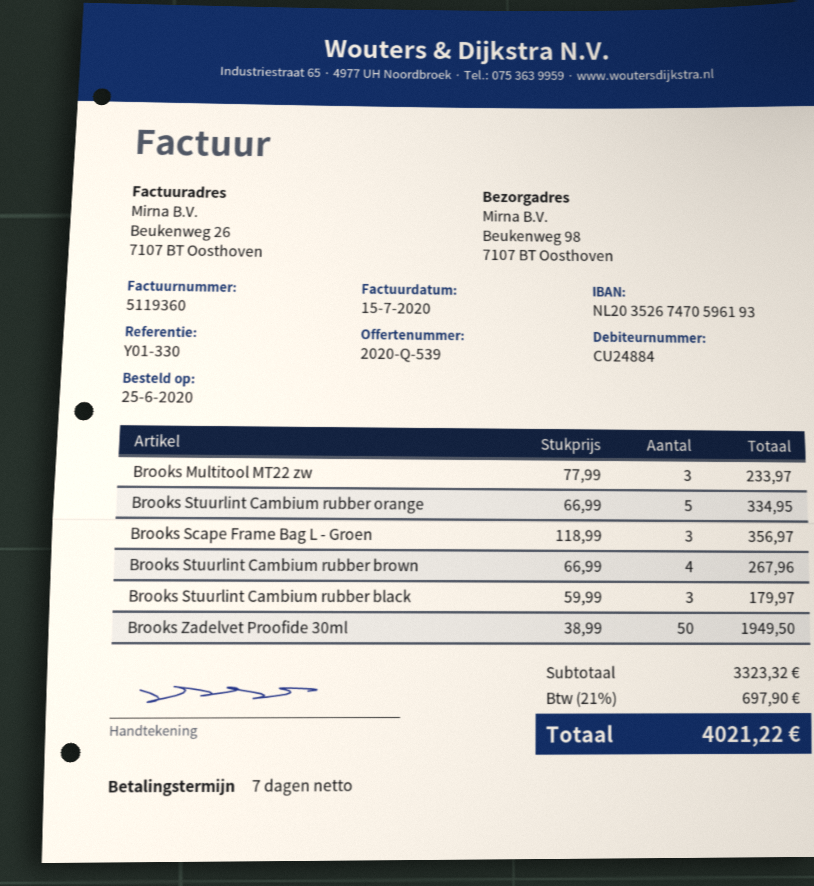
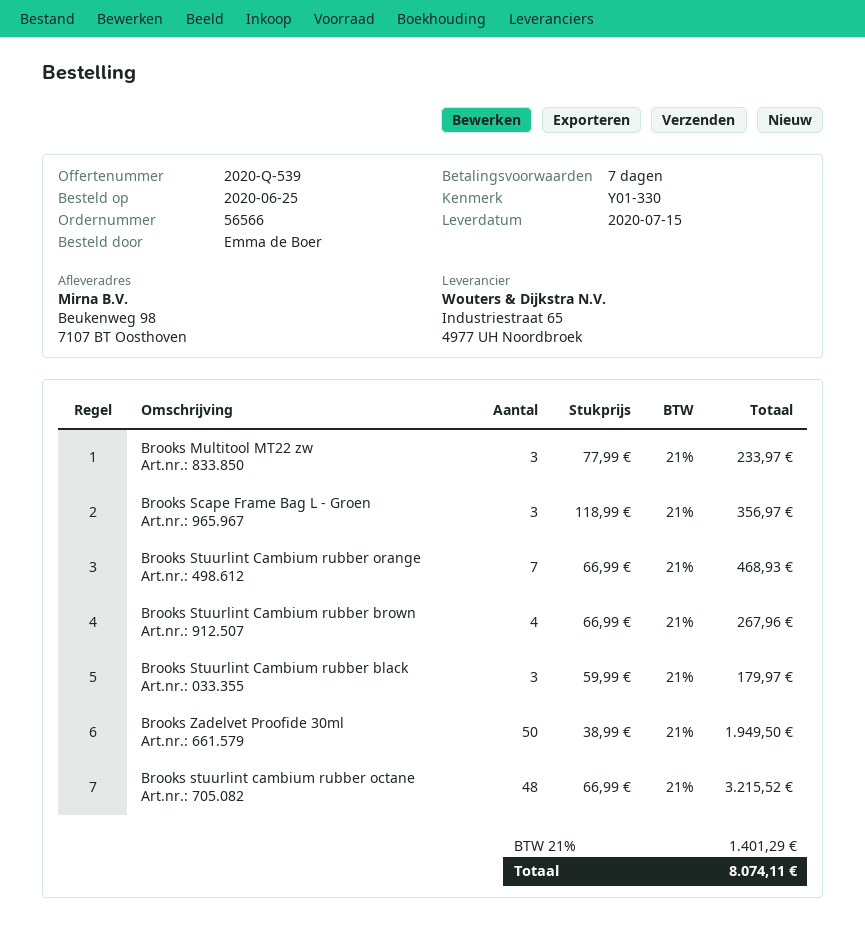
Brooks Stuurlint Cambium rubber orange: 5 x 66.99 = 334.95 -> 7 x 66.99 = 468.93
Brooks stuurlint cambium rubber octane: none -> 48 x 66.99 = 3215.52
tax: 21% = 697.90 -> 21% = 1401.29
total: 4021.22 -> 8074.11

